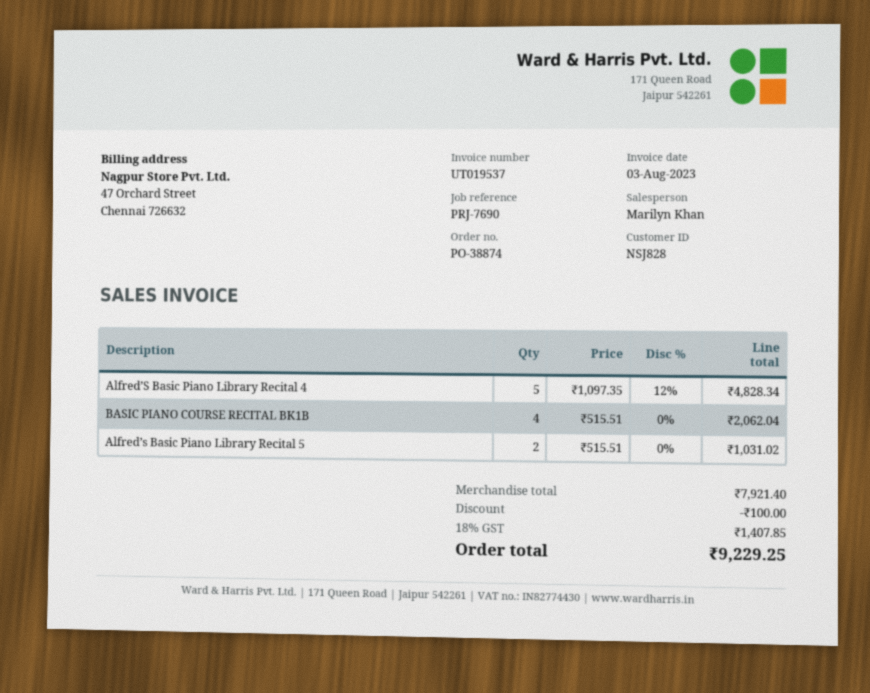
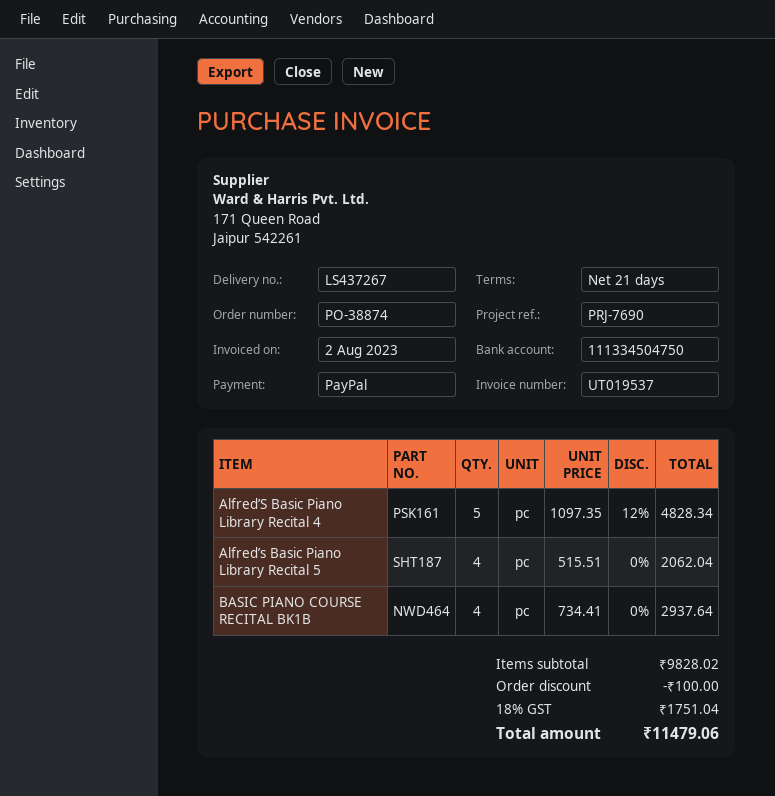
invoice date: 2023-08-03 -> 2023-08-02
BASIC PIANO COURSE RECITAL BK1B: 4 x 515.51 = 2062.04 -> 4 x 734.41 = 2937.64
Alfred’s Basic Piano Library Recital 5: 2 x 515.51 = 1031.02 -> 4 x 515.51 = 2062.04
subtotal: 7921.40 -> 9828.02
tax: 18% = 1407.85 -> 18% = 1751.04
total: 9229.25 -> 11479.06

